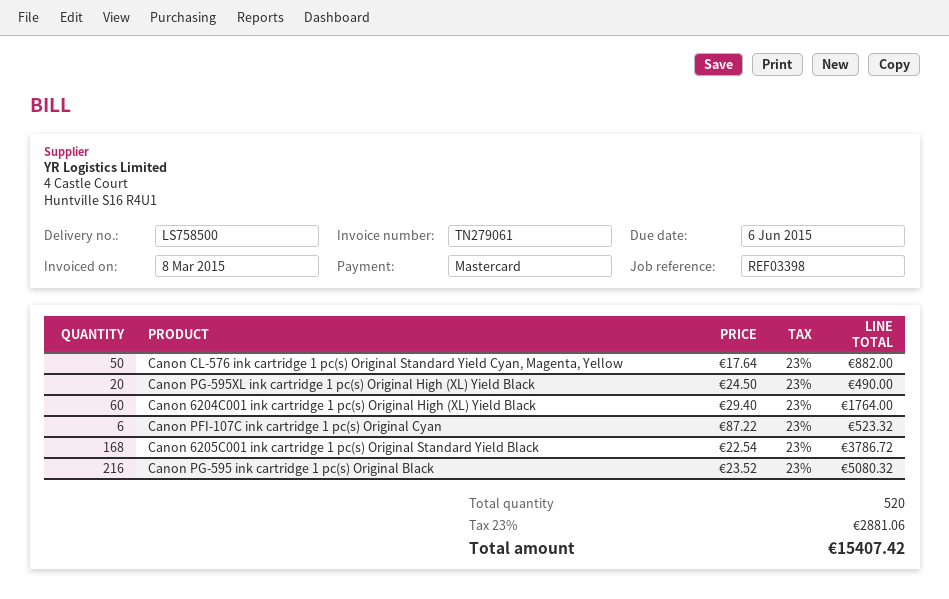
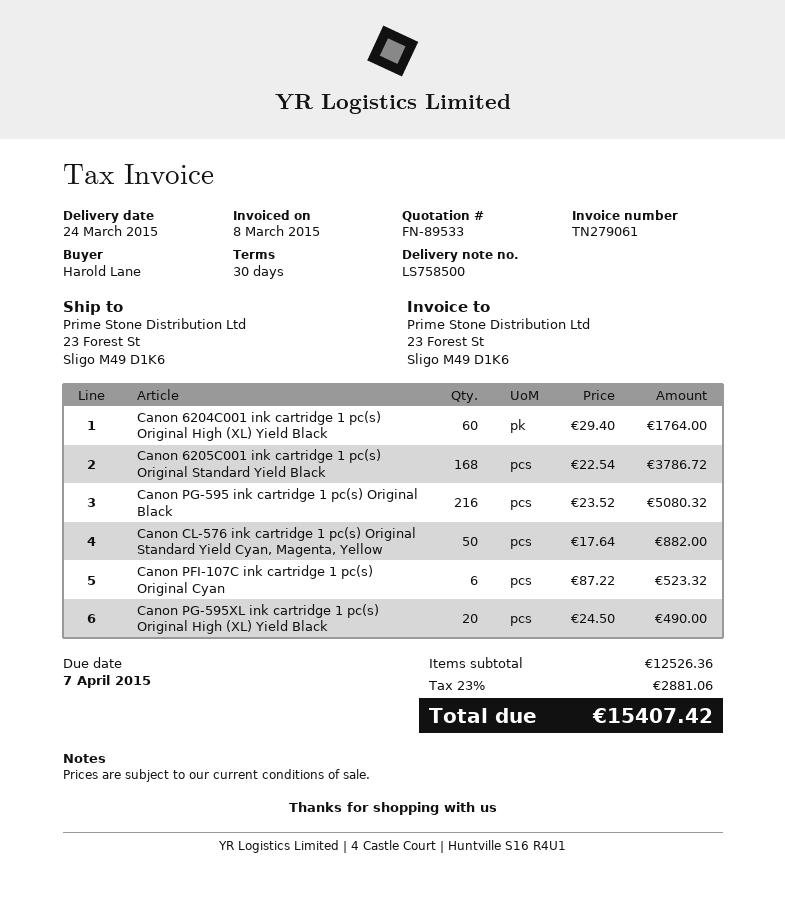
due date: 2015-06-06 -> 2015-04-07

